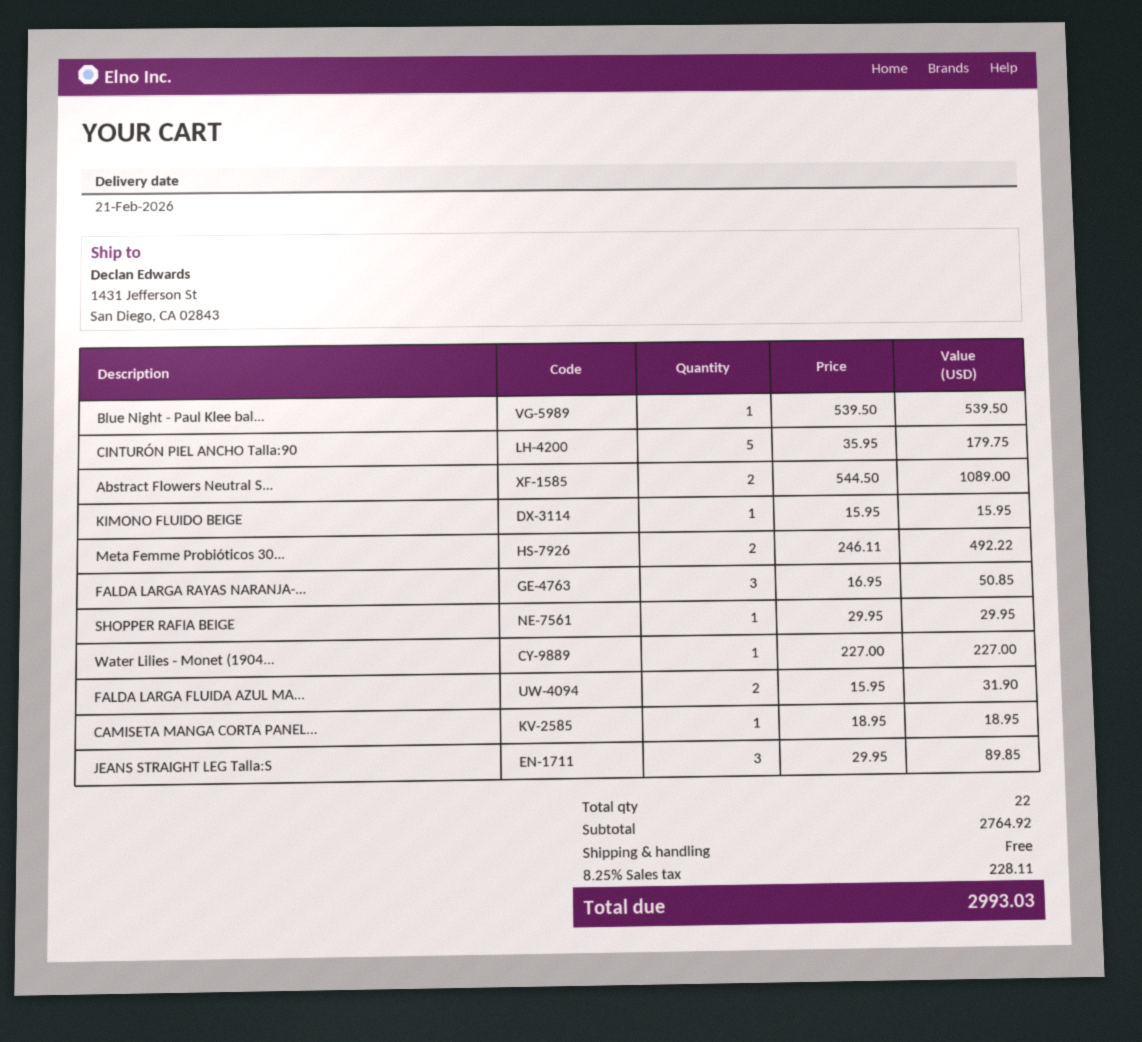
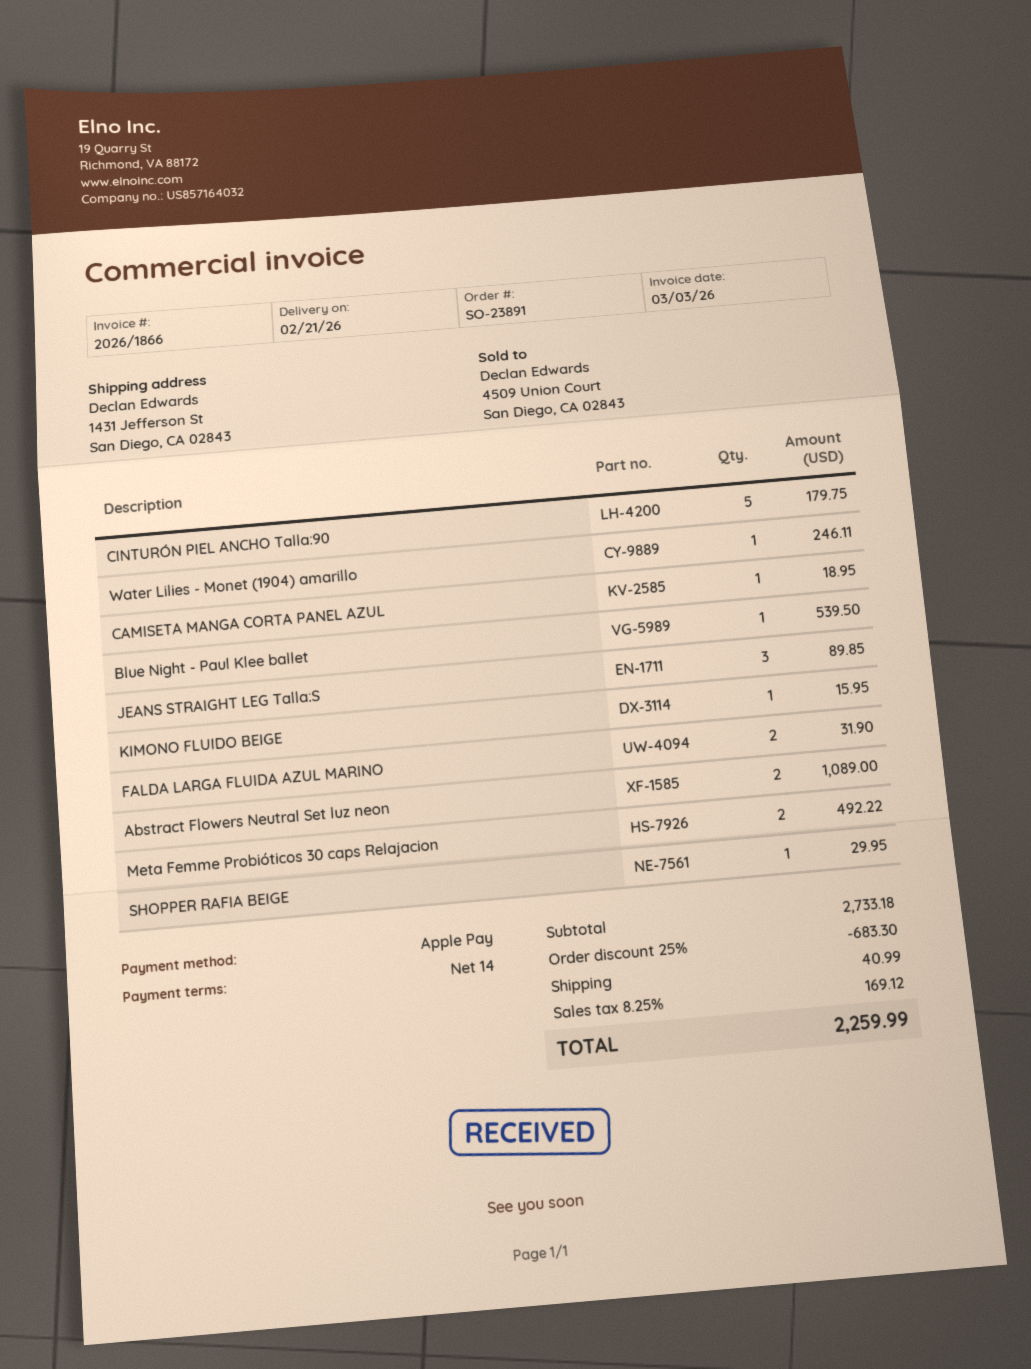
FALDA LARGA RAYAS NARANJA-...: 3 for 50.85 -> none
Water Lilies - Monet (1904...: 1 for 227.00 -> 1 for 246.11
subtotal: 2764.92 -> 2733.18
discount: none -> 25% = 683.30
shipping: 0.00 -> 40.99
tax: 8.25% = 228.11 -> 8.25% = 169.12
total: 2993.03 -> 2259.99

